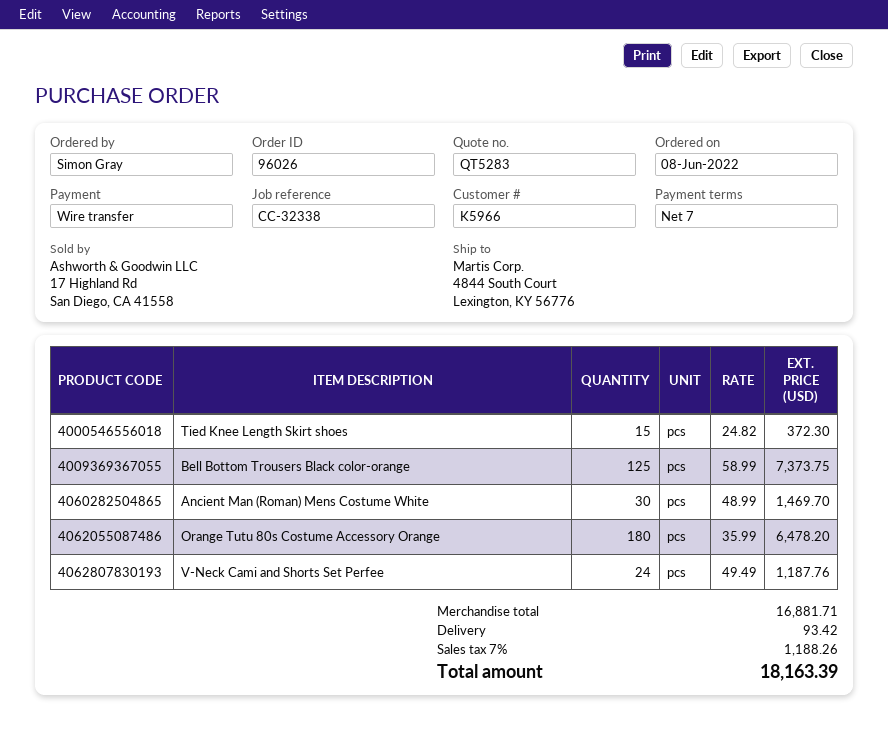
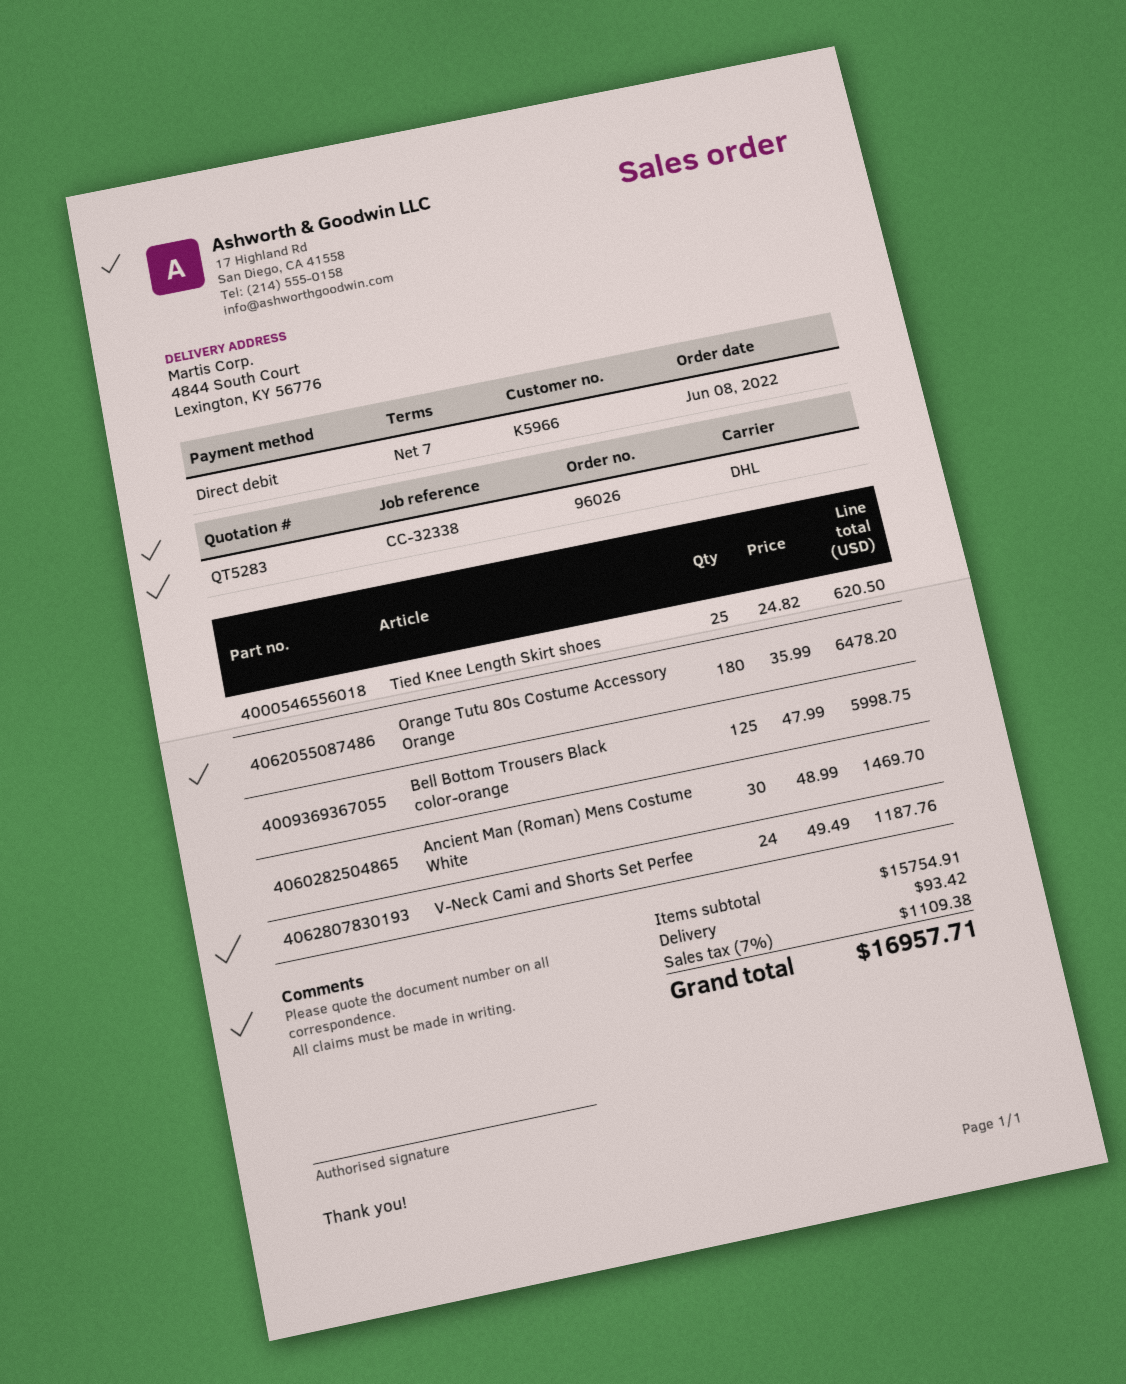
payment method: bank transfer -> direct debit
Tied Knee Length Skirt shoes: 15 x 24.82 = 372.30 -> 25 x 24.82 = 620.50
Bell Bottom Trousers Black color-orange: 125 x 58.99 = 7373.75 -> 125 x 47.99 = 5998.75
subtotal: 16881.71 -> 15754.91
tax: 7% = 1188.26 -> 7% = 1109.38
total: 18163.39 -> 16957.71

